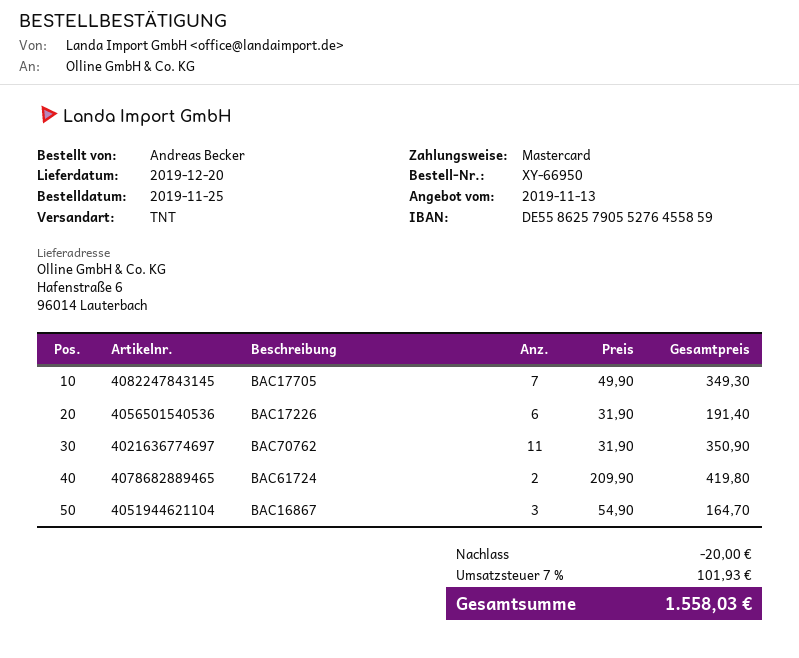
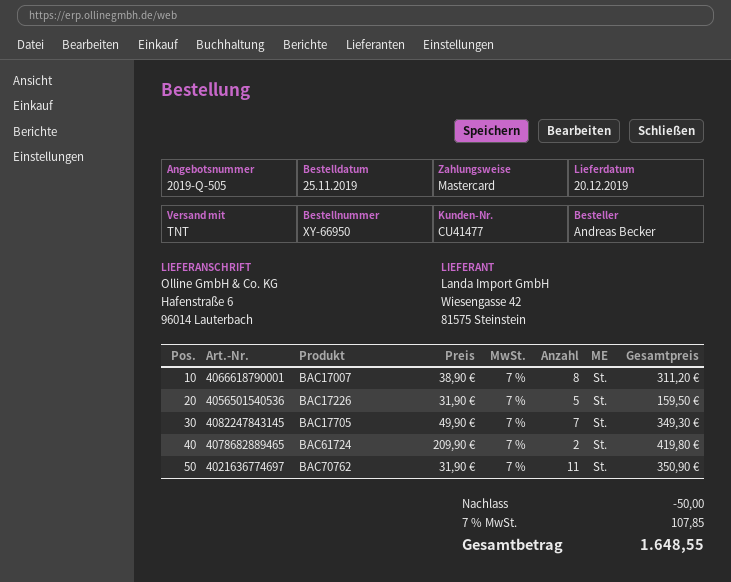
BAC17226: 6 x 31.90 = 191.40 -> 5 x 31.90 = 159.50
BAC16867: 3 x 54.90 = 164.70 -> none
BAC17007: none -> 8 x 38.90 = 311.20
discount: 20.00 -> 50.00
tax: 7% = 101.93 -> 7% = 107.85
total: 1558.03 -> 1648.55

